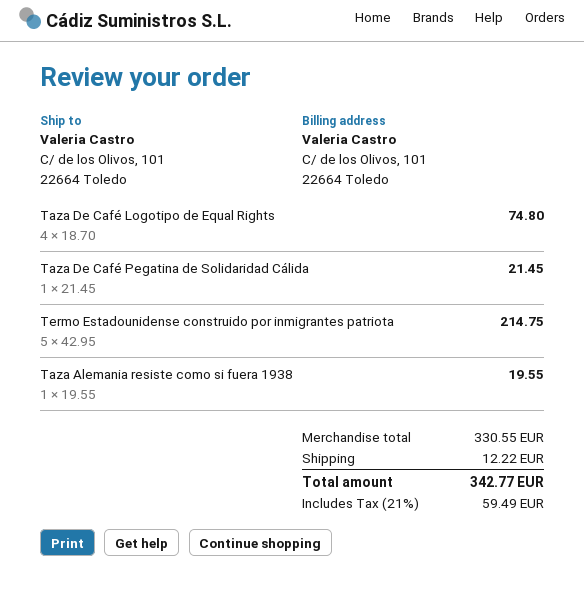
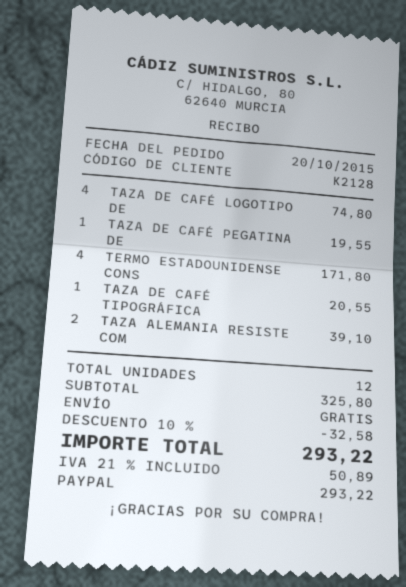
Taza De Café Pegatina de Solidaridad Cálida: 1 for 21.45 -> 1 for 19.55
Termo Estadounidense construido por inmigrantes patriota: 5 for 214.75 -> 4 for 171.80
Taza Alemania resiste como si fuera 1938: 1 for 19.55 -> 2 for 39.10
TAZA DE CAFÉ TIPOGRÁFICA: none -> 1 for 20.55
subtotal: 330.55 -> 325.80
discount: none -> 10% = 32.58
shipping: 12.22 -> 0.00
tax: 21% = 59.49 -> 21% = 50.89
total: 342.77 -> 293.22

